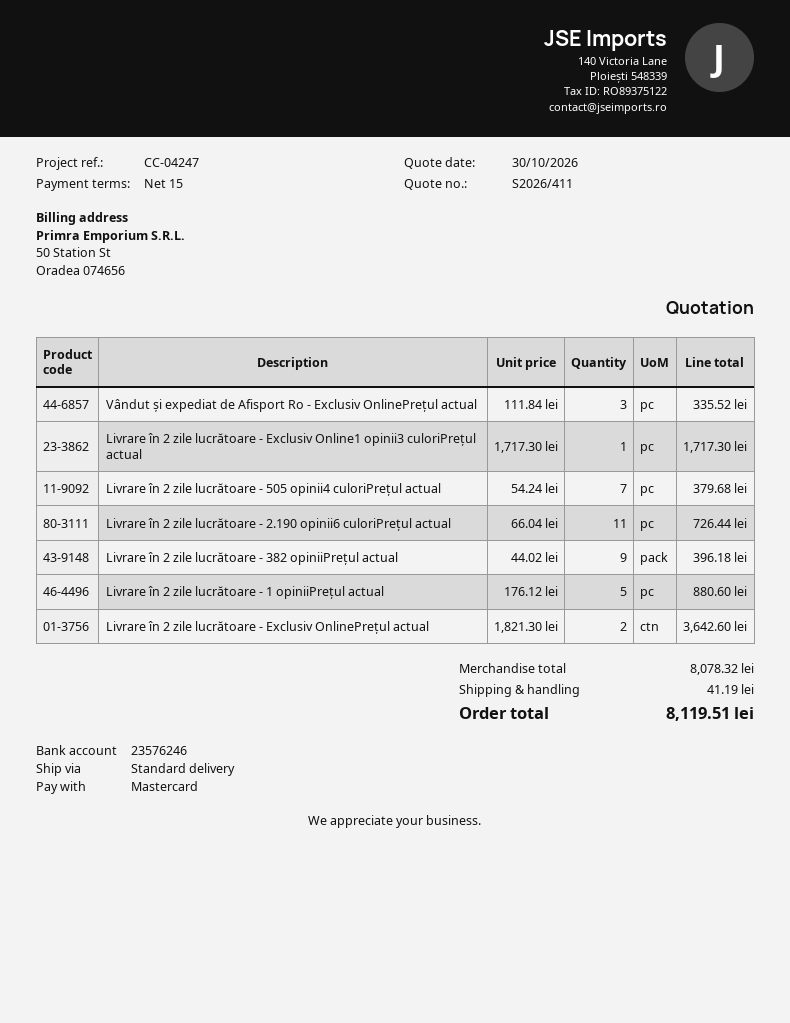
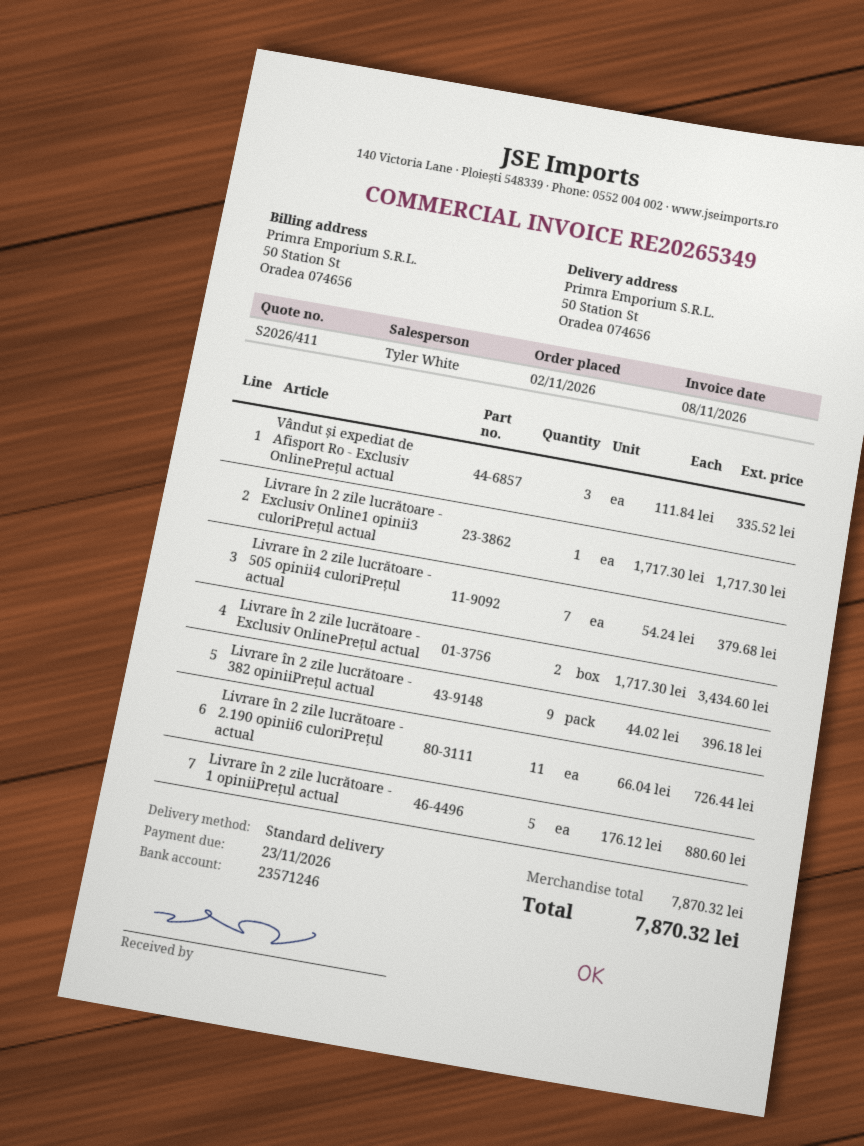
bank account: 23576246 -> 23571246
Livrare în 2 zile lucrătoare - Exclusiv OnlinePrețul actual: 2 x 1821.30 = 3642.60 -> 2 x 1717.30 = 3434.60
subtotal: 8078.32 -> 7870.32
shipping: 41.19 -> none
total: 8119.51 -> 7870.32

